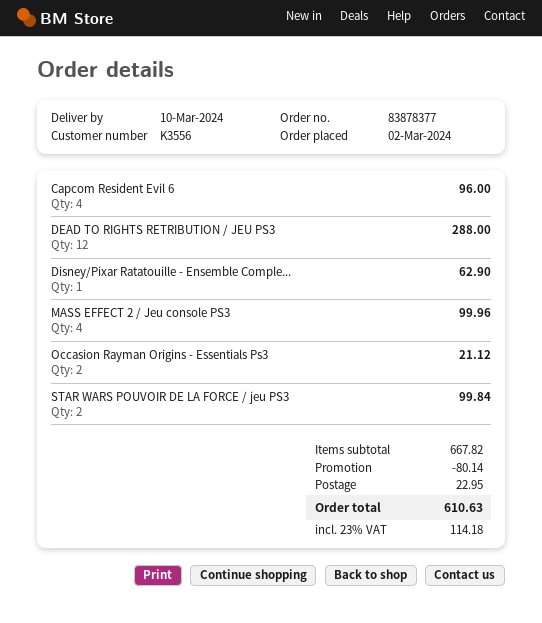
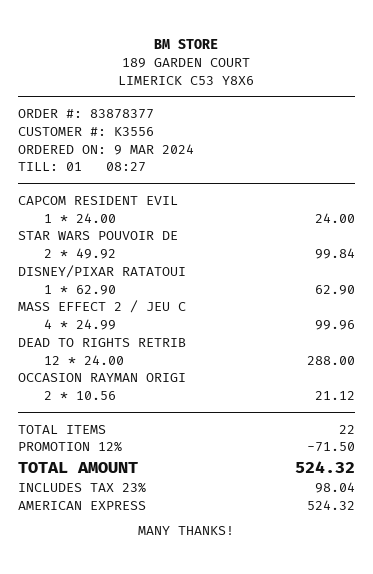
order date: 2024-03-02 -> 2024-03-09
Capcom Resident Evil 6: 4 for 96.00 -> 1 for 24.00
discount: 80.14 -> 71.50
shipping: 22.95 -> none
tax: 23% = 114.18 -> 23% = 98.04
total: 610.63 -> 524.32

